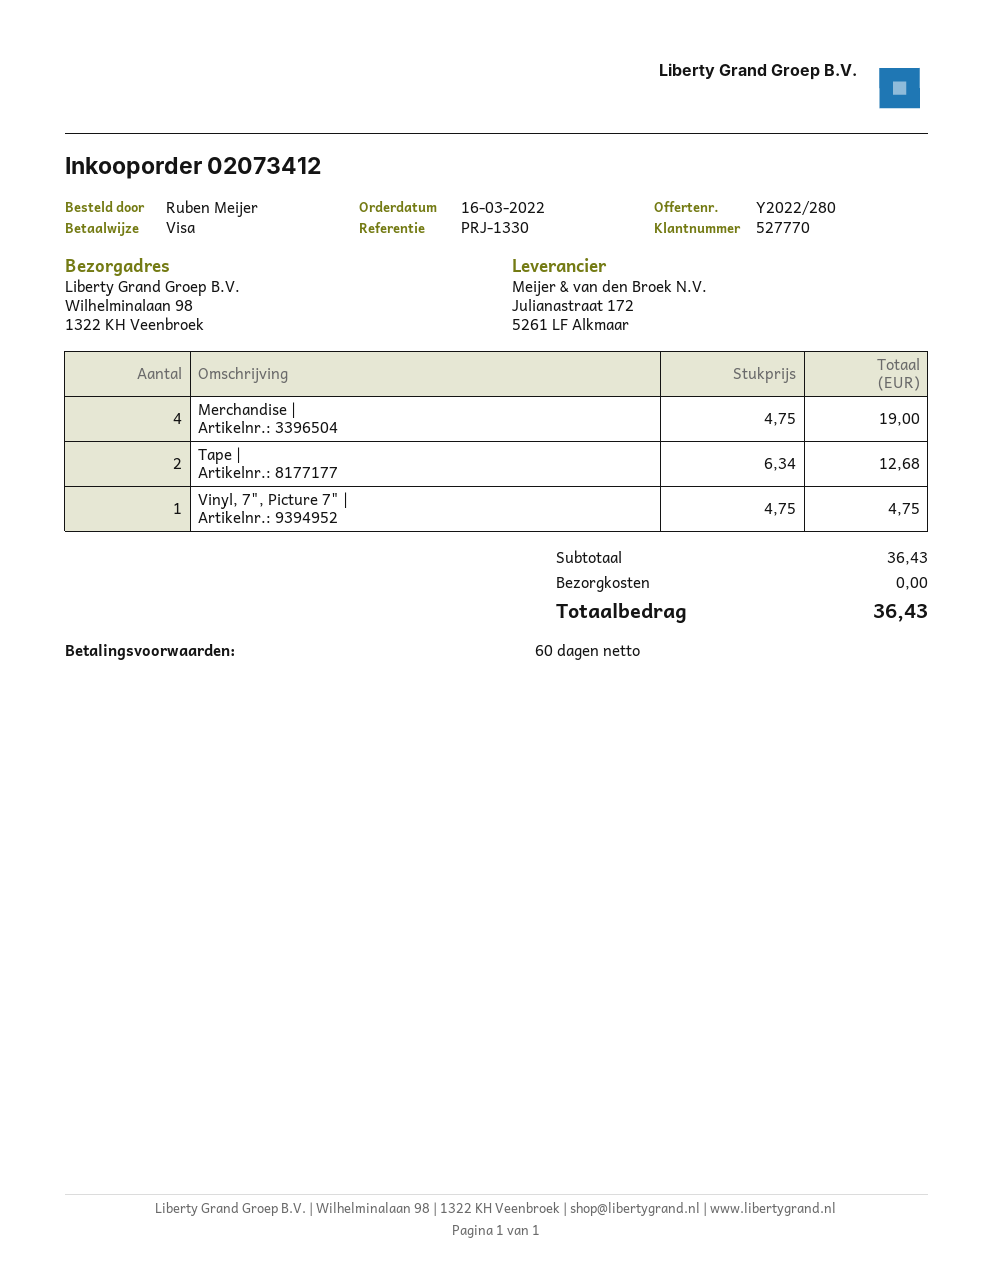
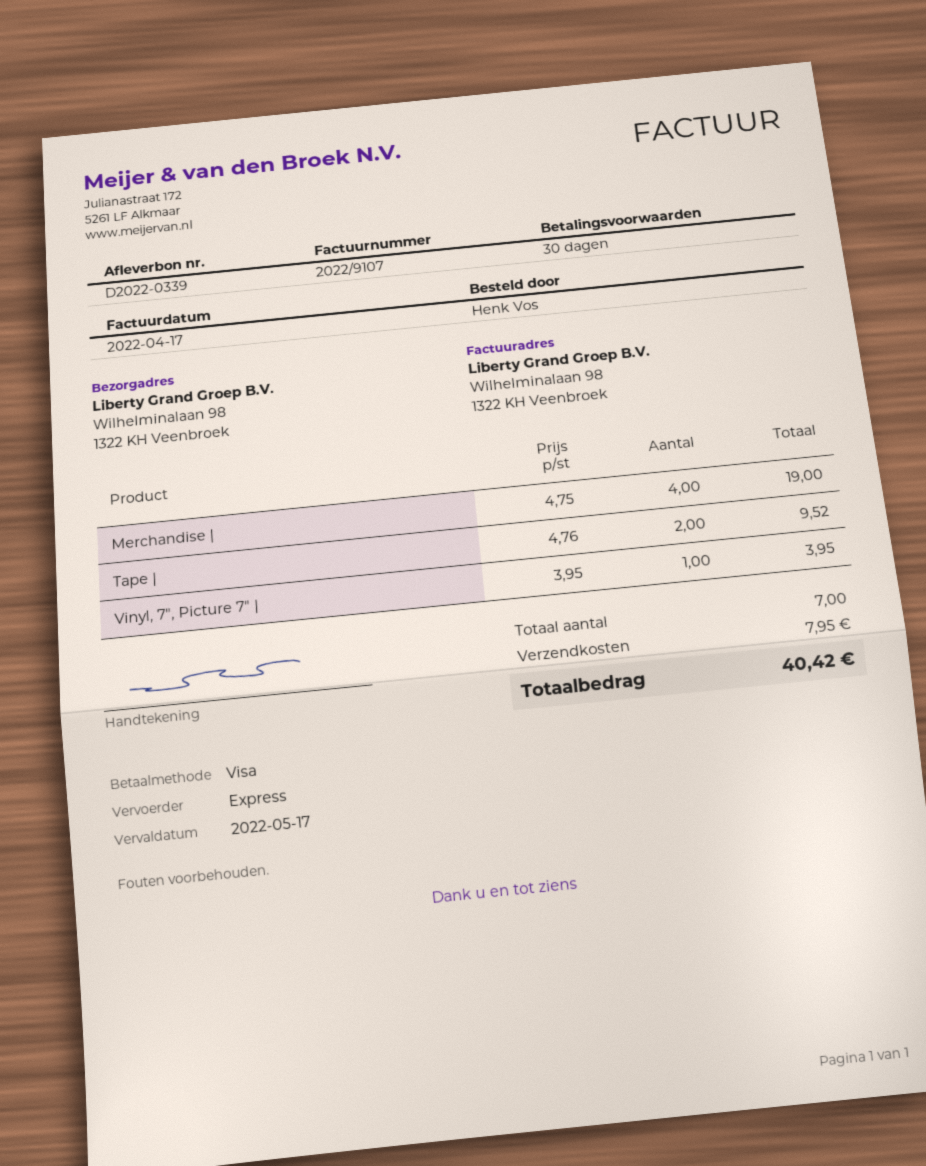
payment terms: 60 days -> 30 days
ordered by: Ruben Meijer -> Henk Vos
Tape |: 2 x 6.34 = 12.68 -> 2 x 4.76 = 9.52
Vinyl, 7", Picture 7" |: 1 x 4.75 = 4.75 -> 1 x 3.95 = 3.95
shipping: 0.00 -> 7.95
total: 36.43 -> 40.42

